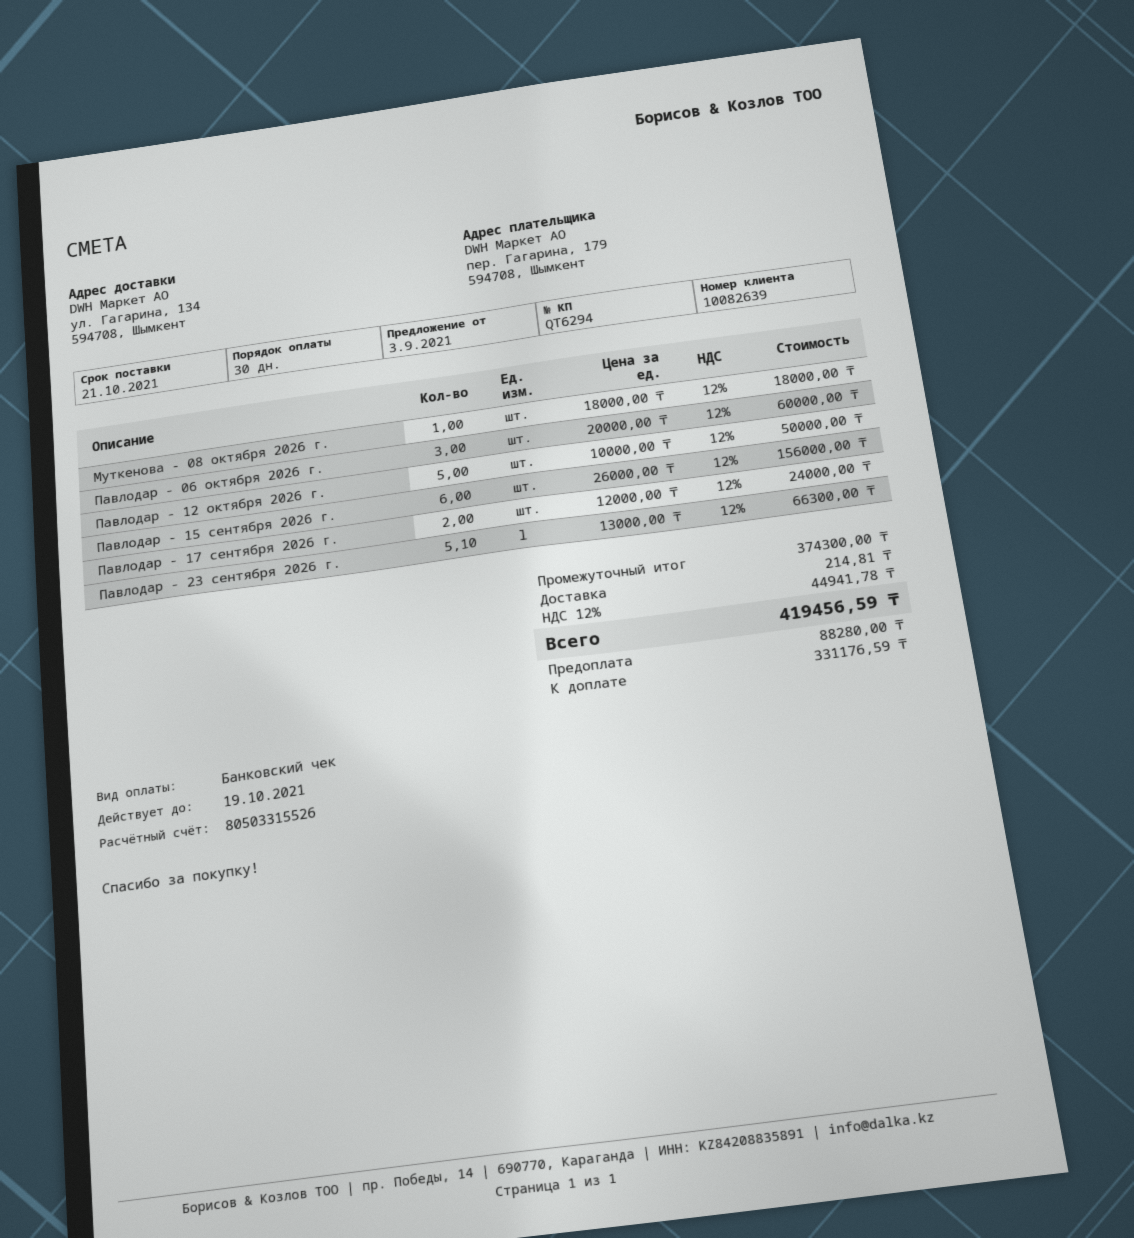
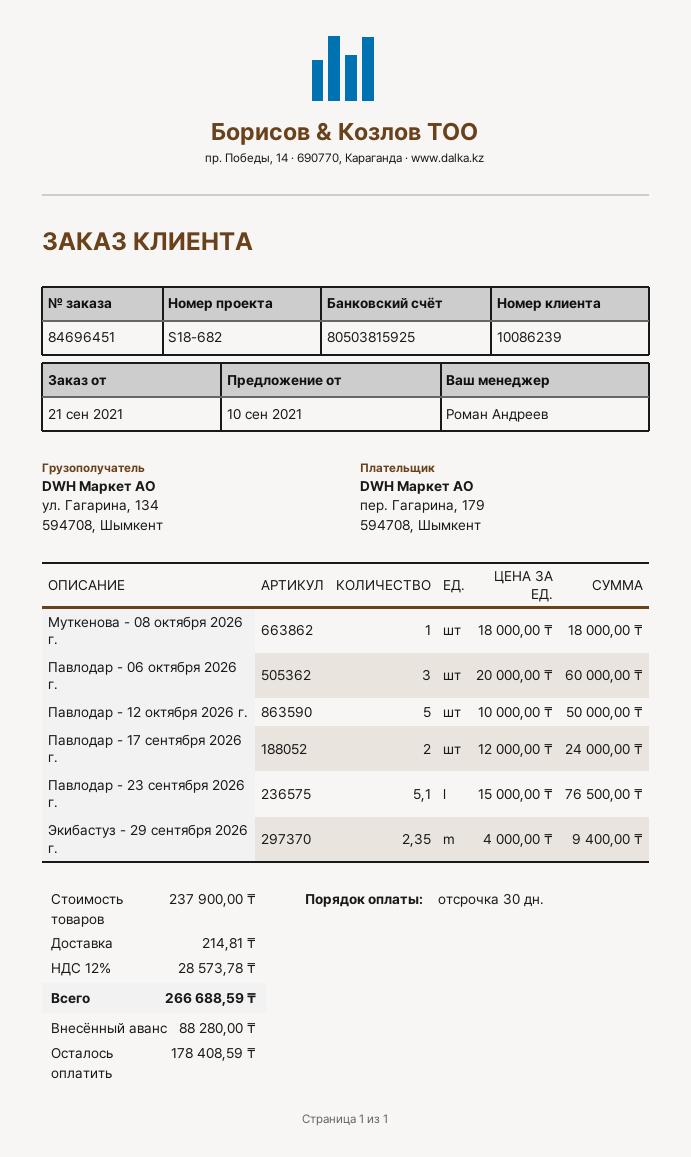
quote date: 2021-09-03 -> 2021-09-10
customer number: 10082639 -> 10086239
bank account: 80503315526 -> 80503815925
Павлодар - 15 сентября 2026 г.: 6 x 26000.00 = 156000.00 -> none
Павлодар - 23 сентября 2026 г.: 5.1 x 13000.00 = 66300.00 -> 5.1 x 15000.00 = 76500.00
Экибастуз - 29 сентября 2026 г.: none -> 2.35 x 4000.00 = 9400.00
subtotal: 374300.00 -> 237900.00
tax: 12% = 44941.78 -> 12% = 28573.78
total: 419456.59 -> 266688.59
balance: 331176.59 -> 178408.59

